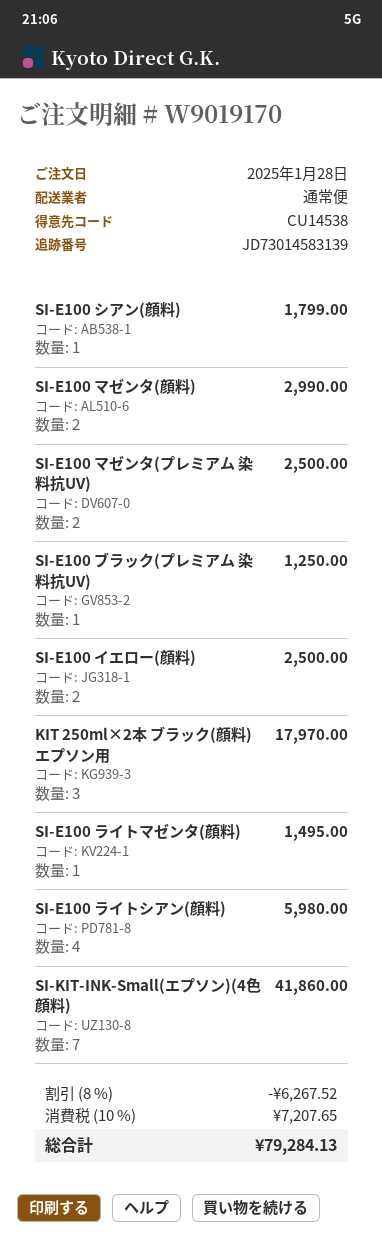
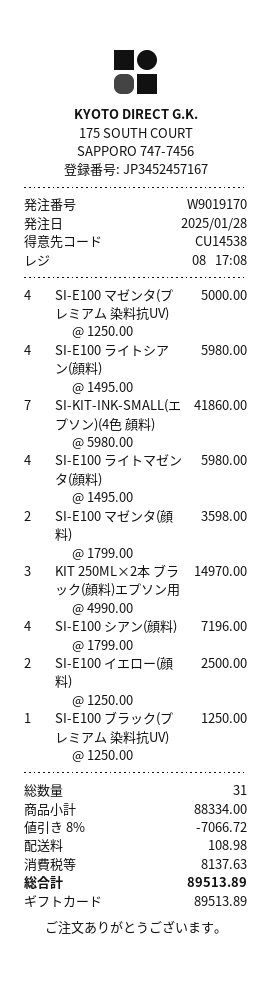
SI-E100 シアン(顔料): 1 for 1799.00 -> 4 for 7196.00
SI-E100 マゼンタ(顔料): 2 for 2990.00 -> 2 for 3598.00
SI-E100 マゼンタ(プレミアム 染料抗UV): 2 for 2500.00 -> 4 for 5000.00
KIT 250ml×2本 ブラック(顔料)エプソン用: 3 for 17970.00 -> 3 for 14970.00
SI-E100 ライトマゼンタ(顔料): 1 for 1495.00 -> 4 for 5980.00
discount: 8% = 6267.52 -> 8% = 7066.72
shipping: none -> 108.98
tax: 7207.65 -> 8137.63
total: 79284.13 -> 89513.89

